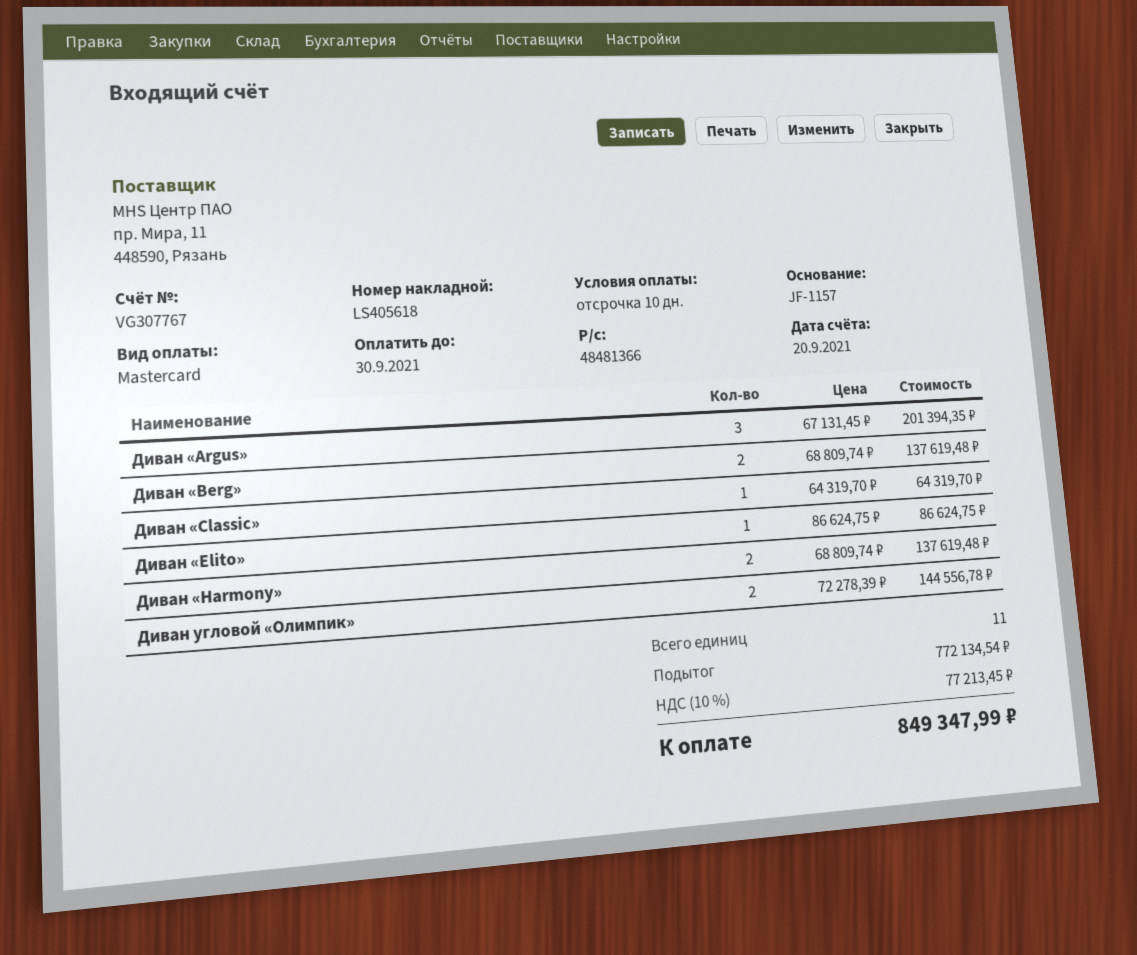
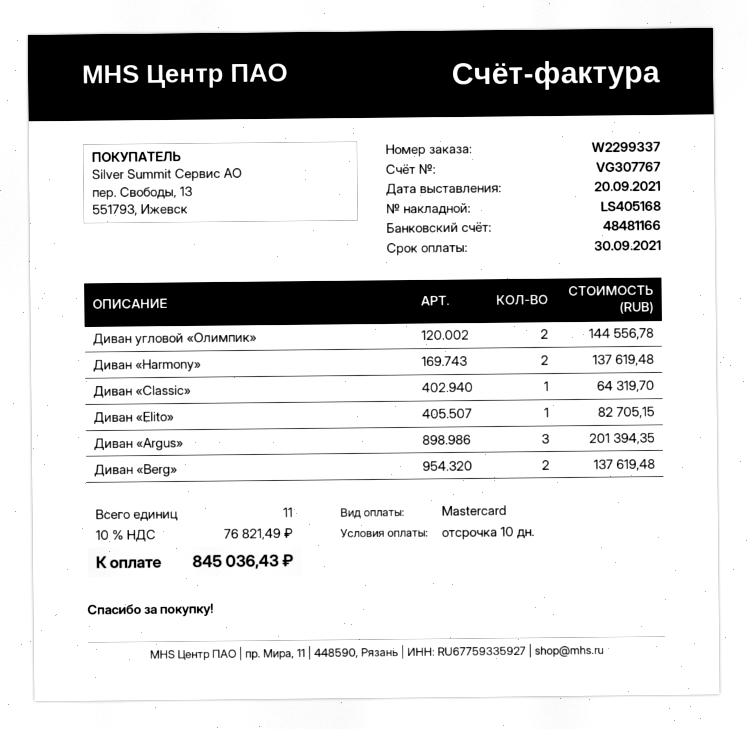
delivery note number: LS405618 -> LS405168
bank account: 48481366 -> 48481166
Диван «Elito»: 1 for 86624.75 -> 1 for 82705.15
tax: 10% = 77213.45 -> 10% = 76821.49
total: 849347.99 -> 845036.43

